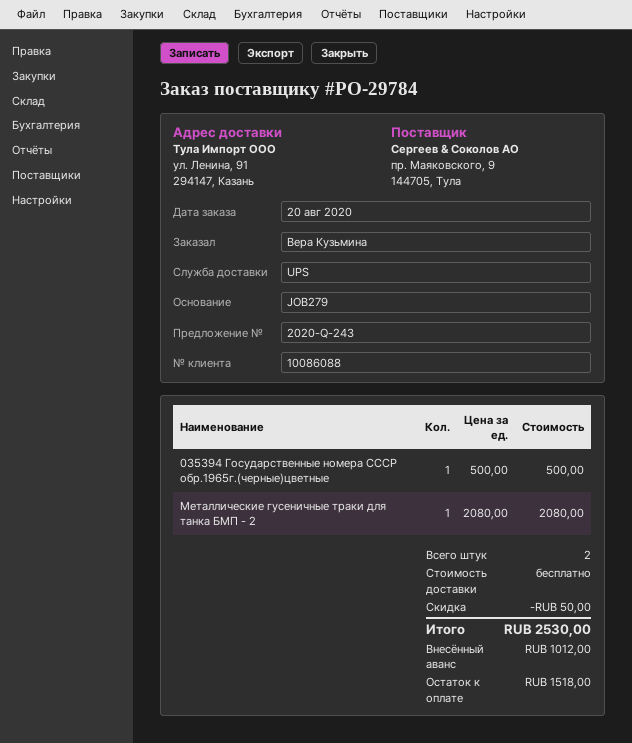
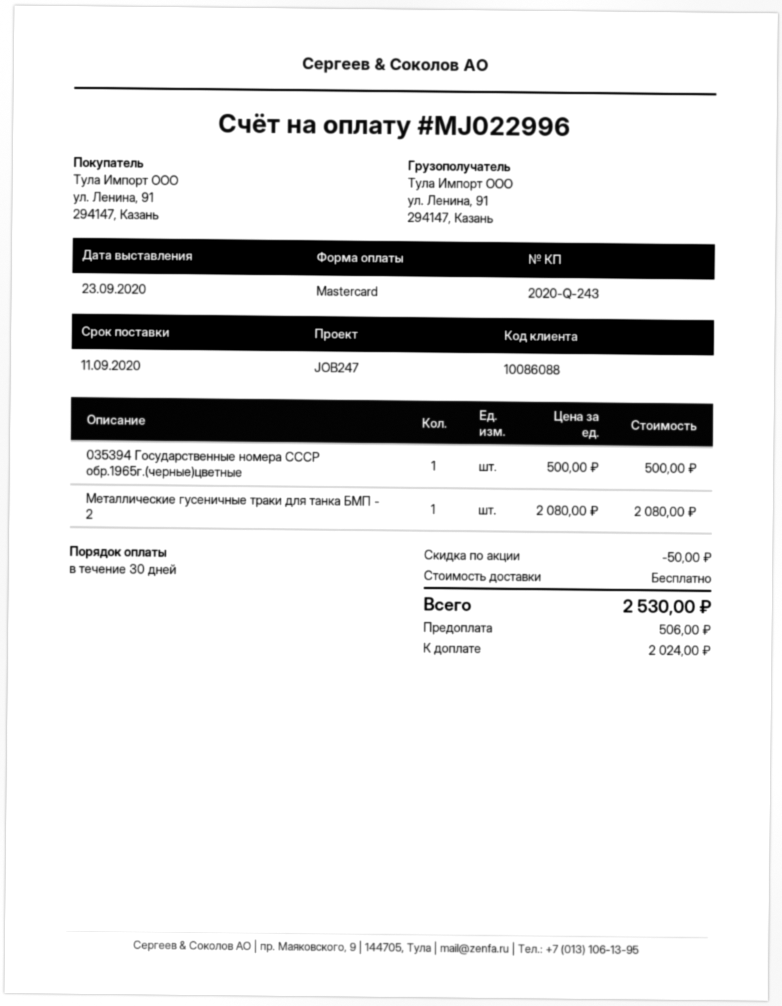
reference: JOB279 -> JOB247
deposit: 1012.00 -> 506.00
balance: 1518.00 -> 2024.00

